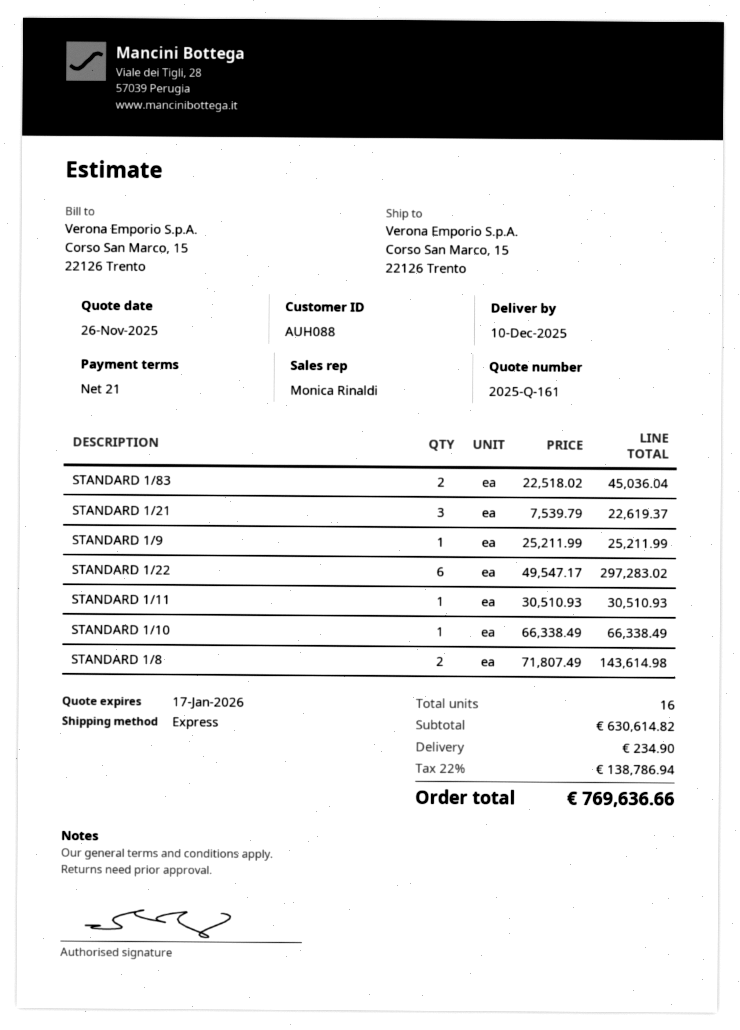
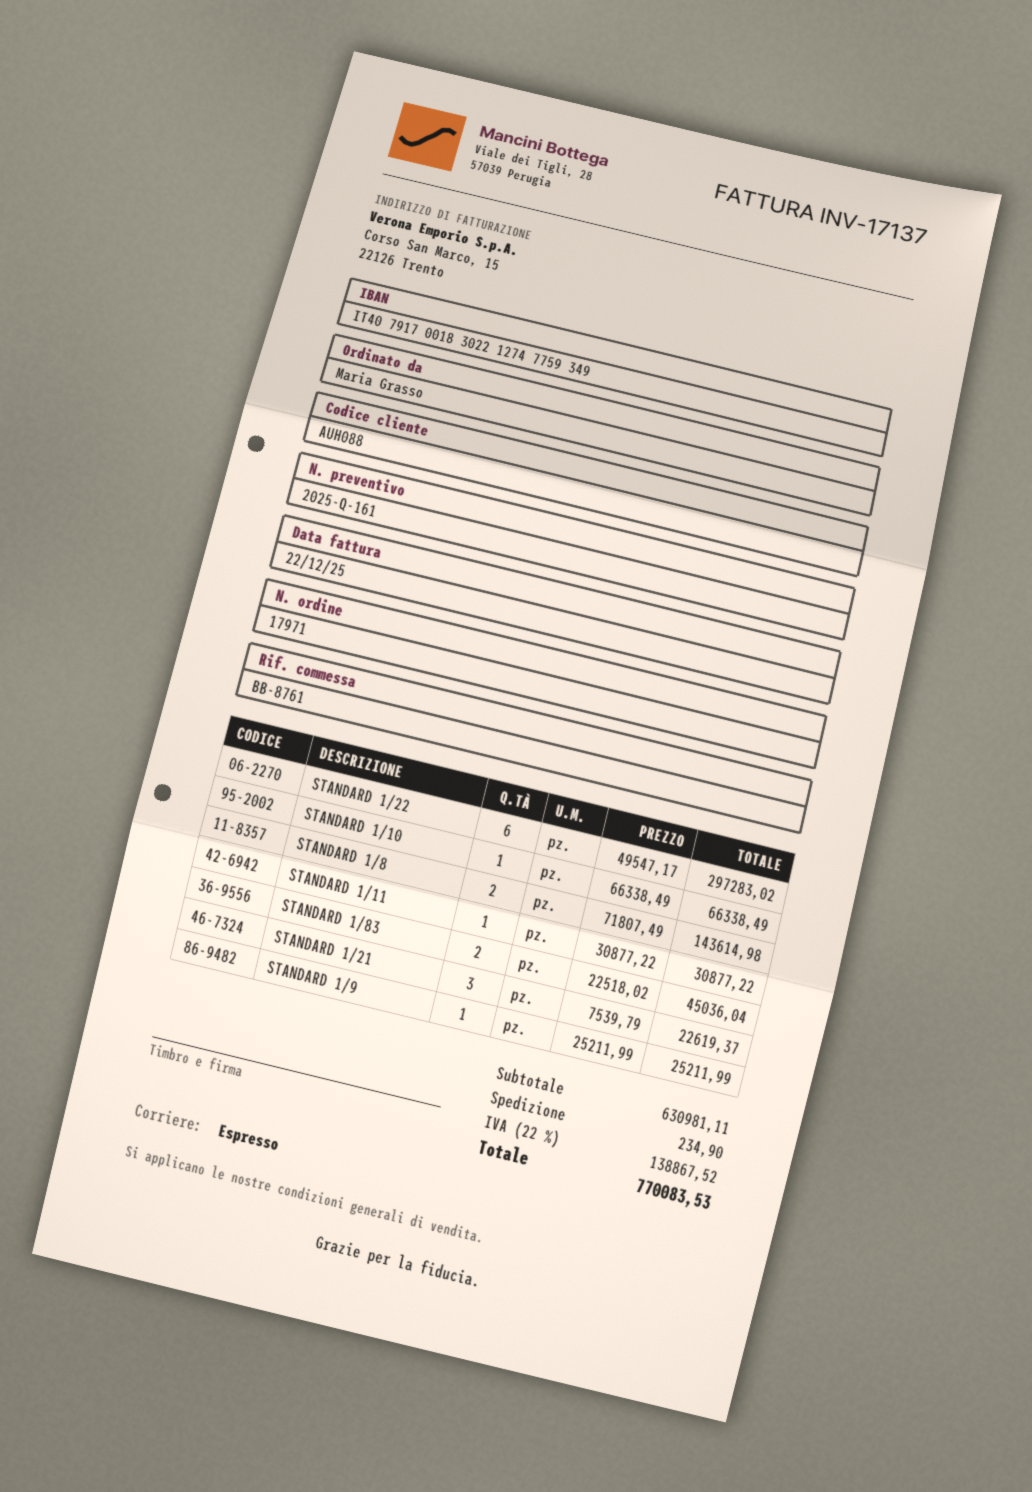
STANDARD 1/11: 1 x 30510.93 = 30510.93 -> 1 x 30877.22 = 30877.22
subtotal: 630614.82 -> 630981.11
tax: 22% = 138786.94 -> 22% = 138867.52
total: 769636.66 -> 770083.53

